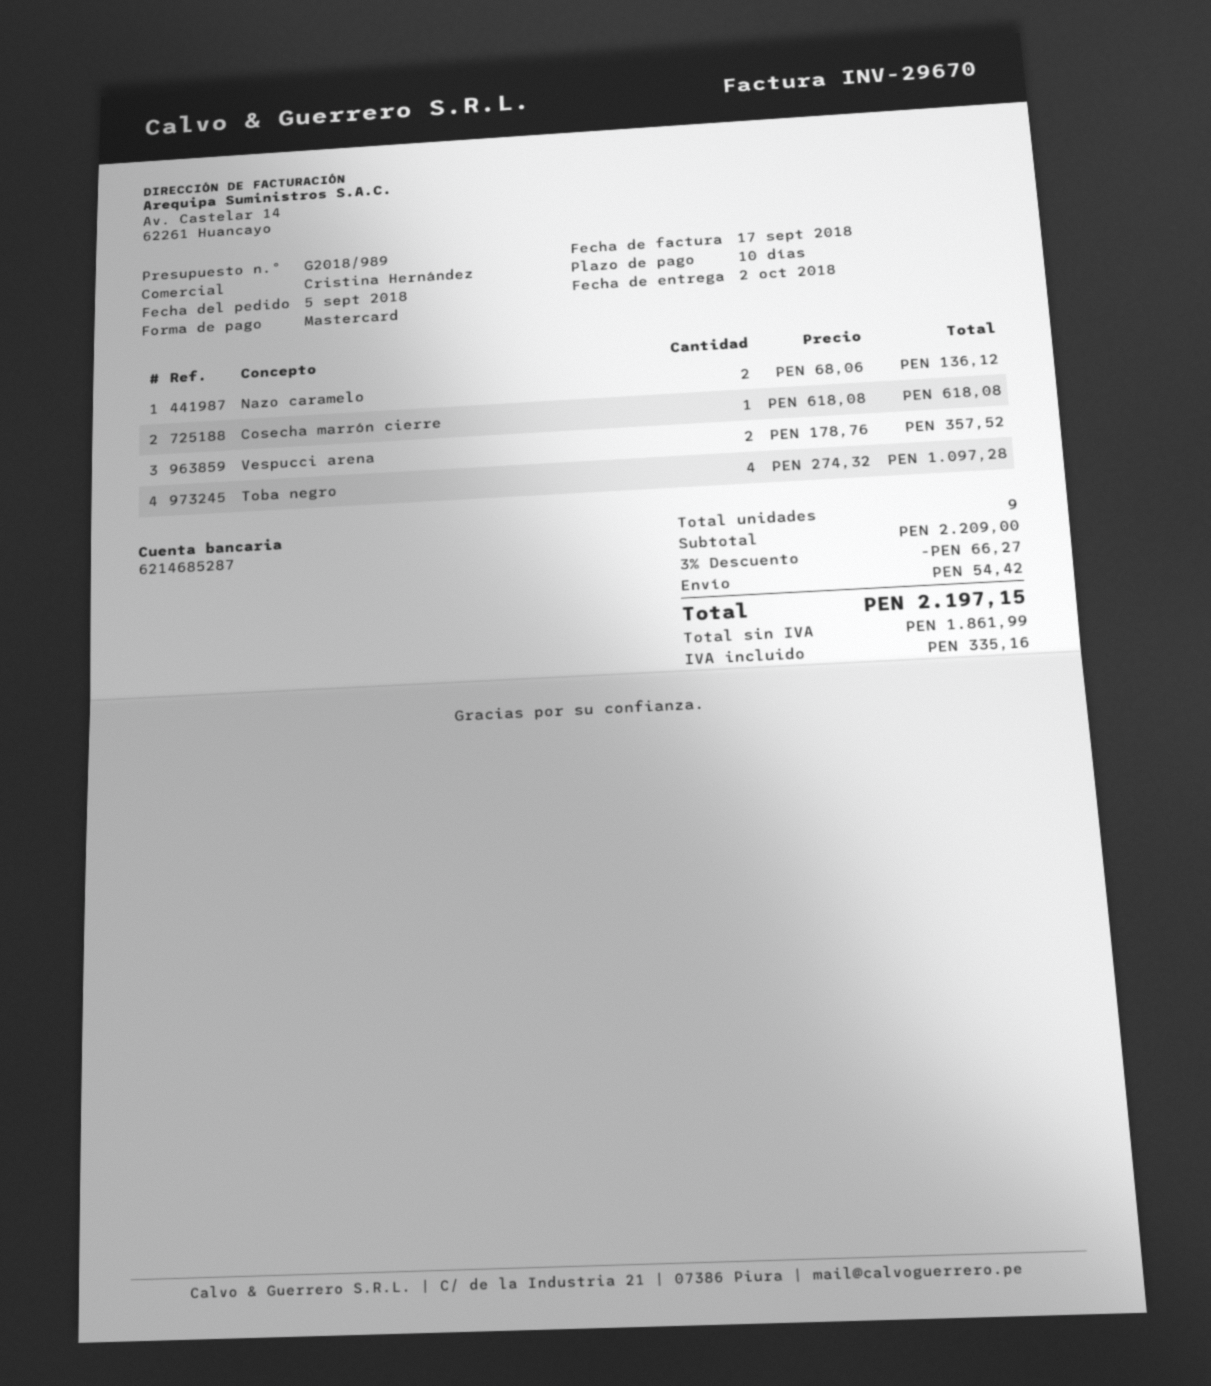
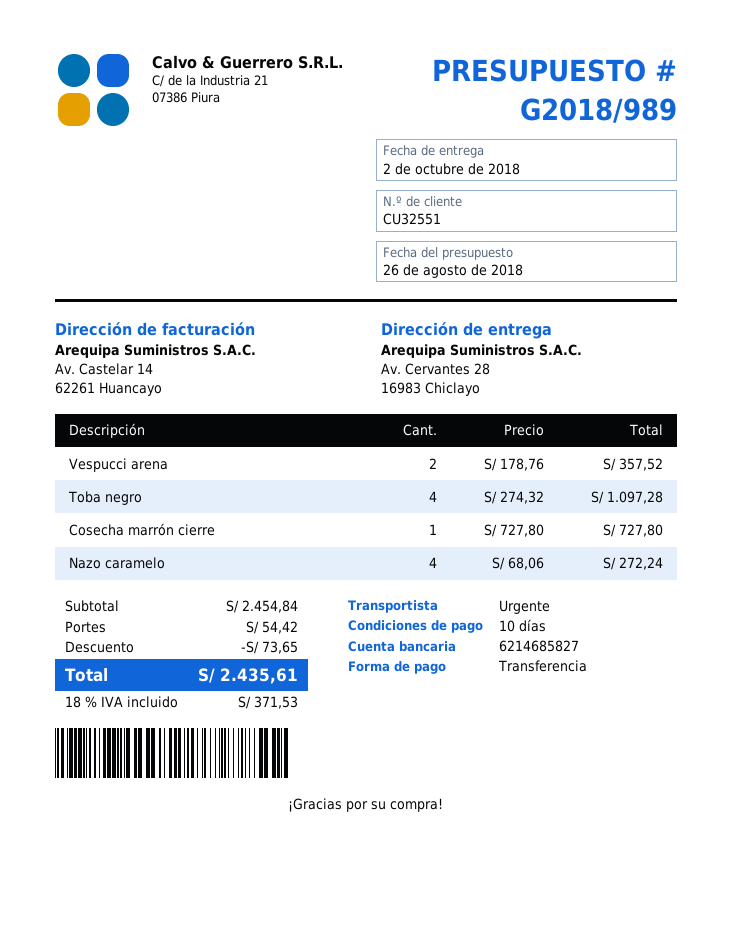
payment method: Mastercard -> bank transfer
bank account: 6214685287 -> 6214685827
Nazo caramelo: 2 x 68.06 = 136.12 -> 4 x 68.06 = 272.24
Cosecha marrón cierre: 1 x 618.08 = 618.08 -> 1 x 727.80 = 727.80
subtotal: 2209.00 -> 2454.84
discount: 66.27 -> 73.65
tax: 335.16 -> 371.53
total: 2197.15 -> 2435.61

